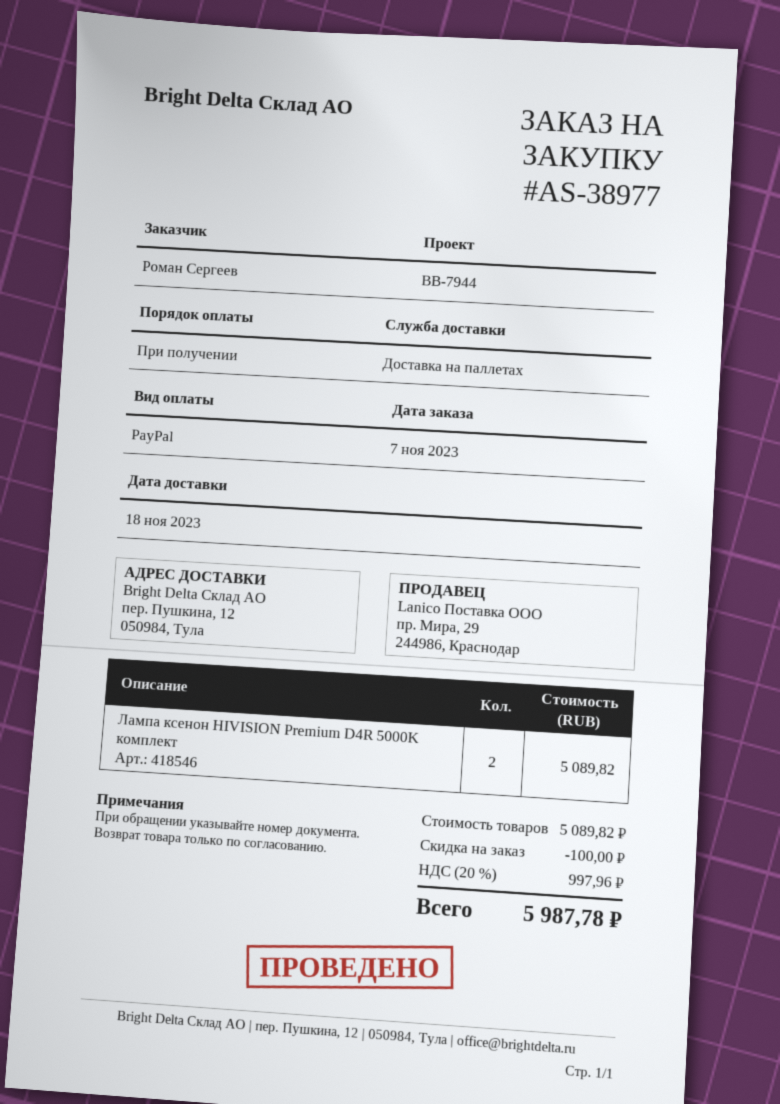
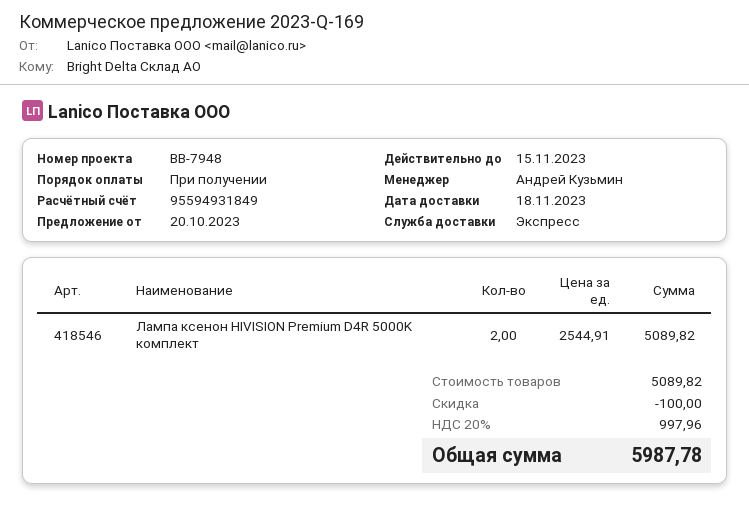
reference: BB-7944 -> BB-7948
shipping method: pallet freight -> express

